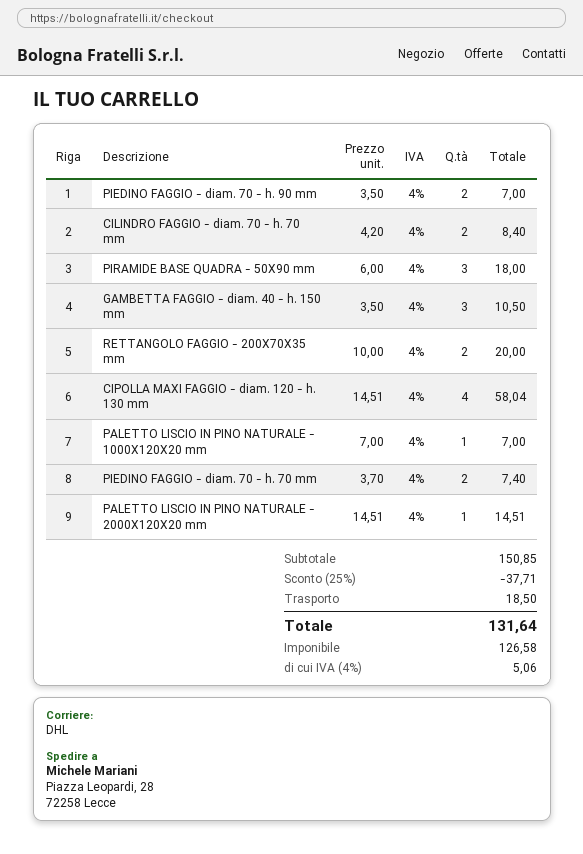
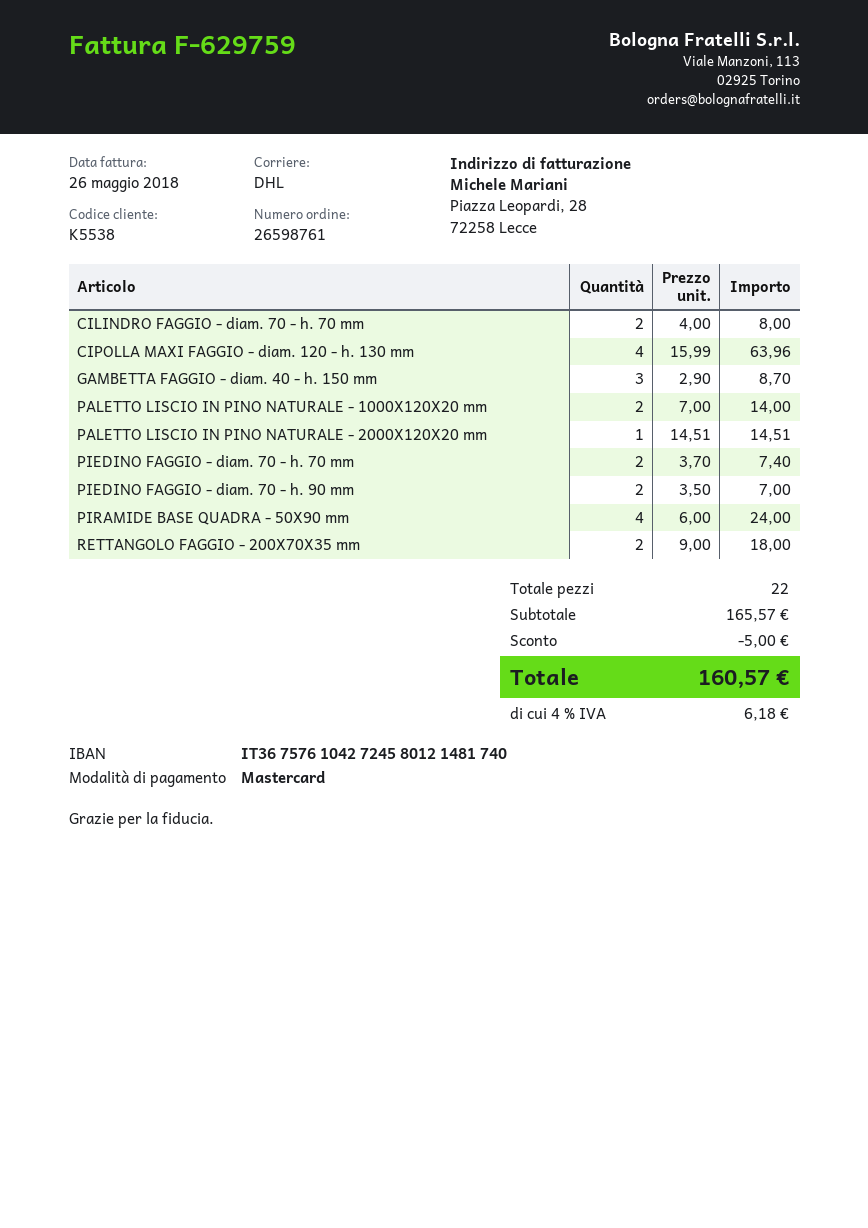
CILINDRO FAGGIO - diam. 70 - h. 70 mm: 2 x 4.20 = 8.40 -> 2 x 4.00 = 8.00
PIRAMIDE BASE QUADRA - 50X90 mm: 3 x 6.00 = 18.00 -> 4 x 6.00 = 24.00
GAMBETTA FAGGIO - diam. 40 - h. 150 mm: 3 x 3.50 = 10.50 -> 3 x 2.90 = 8.70
RETTANGOLO FAGGIO - 200X70X35 mm: 2 x 10.00 = 20.00 -> 2 x 9.00 = 18.00
CIPOLLA MAXI FAGGIO - diam. 120 - h. 130 mm: 4 x 14.51 = 58.04 -> 4 x 15.99 = 63.96
PALETTO LISCIO IN PINO NATURALE - 1000X120X20 mm: 1 x 7.00 = 7.00 -> 2 x 7.00 = 14.00
subtotal: 150.85 -> 165.57
discount: 37.71 -> 5.00
shipping: 18.50 -> none
tax: 4% = 5.06 -> 4% = 6.18
total: 131.64 -> 160.57

